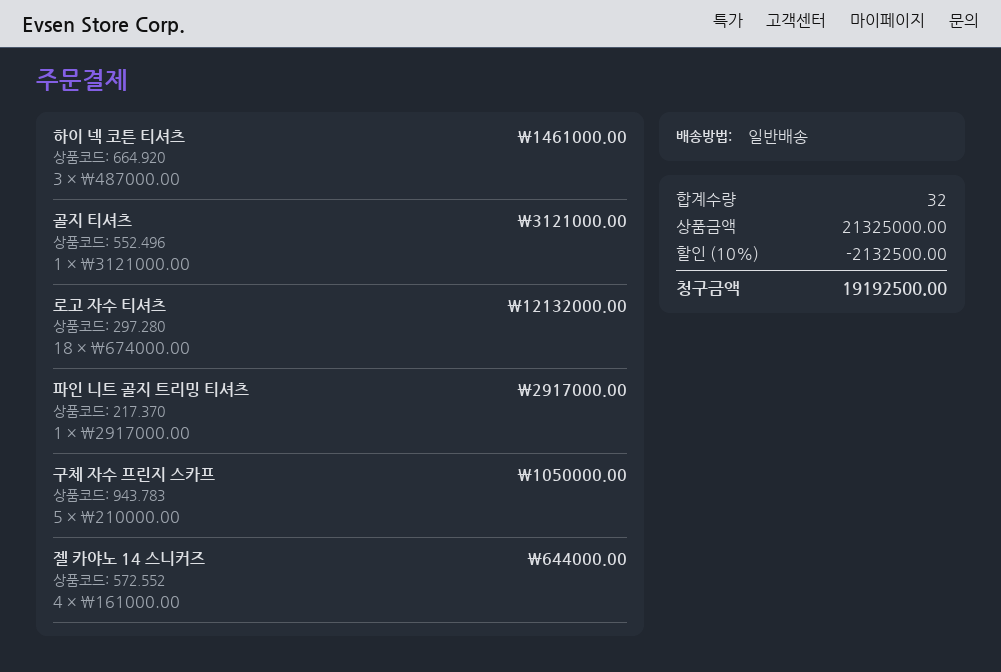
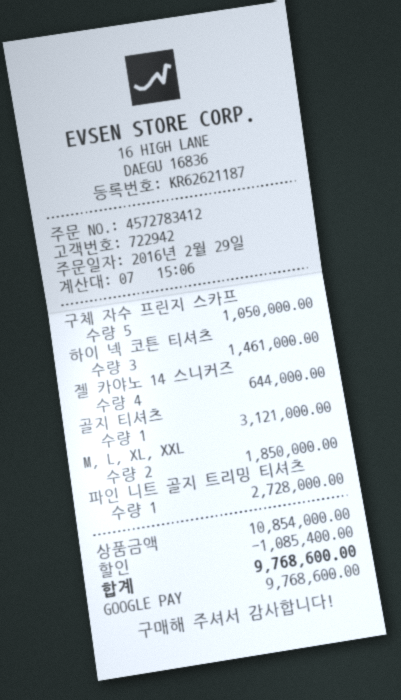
로고 자수 티셔츠: 18 for 12132000.00 -> none
파인 니트 골지 트리밍 티셔츠: 1 for 2917000.00 -> 1 for 2728000.00
M, L, XL, XXL: none -> 2 for 1850000.00
subtotal: 21325000.00 -> 10854000.00
discount: 2132500.00 -> 1085400.00
total: 19192500.00 -> 9768600.00

